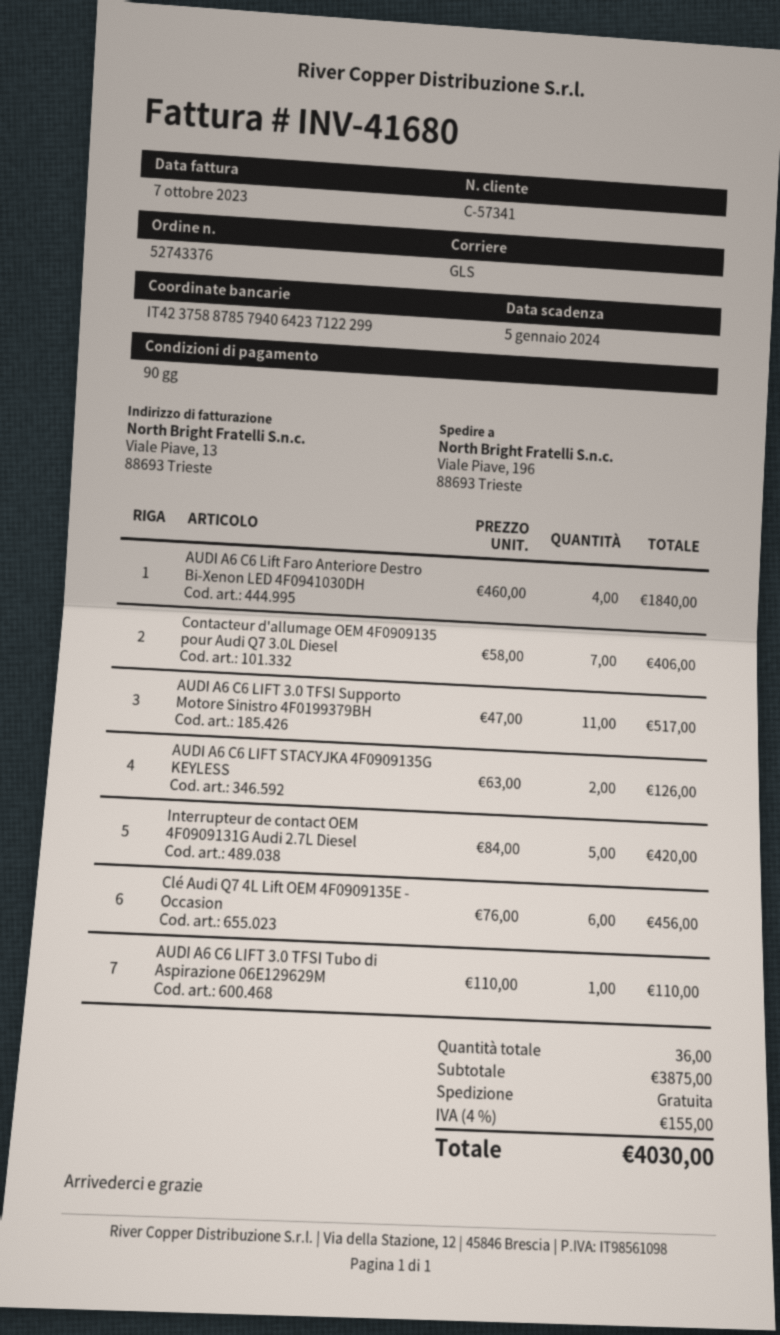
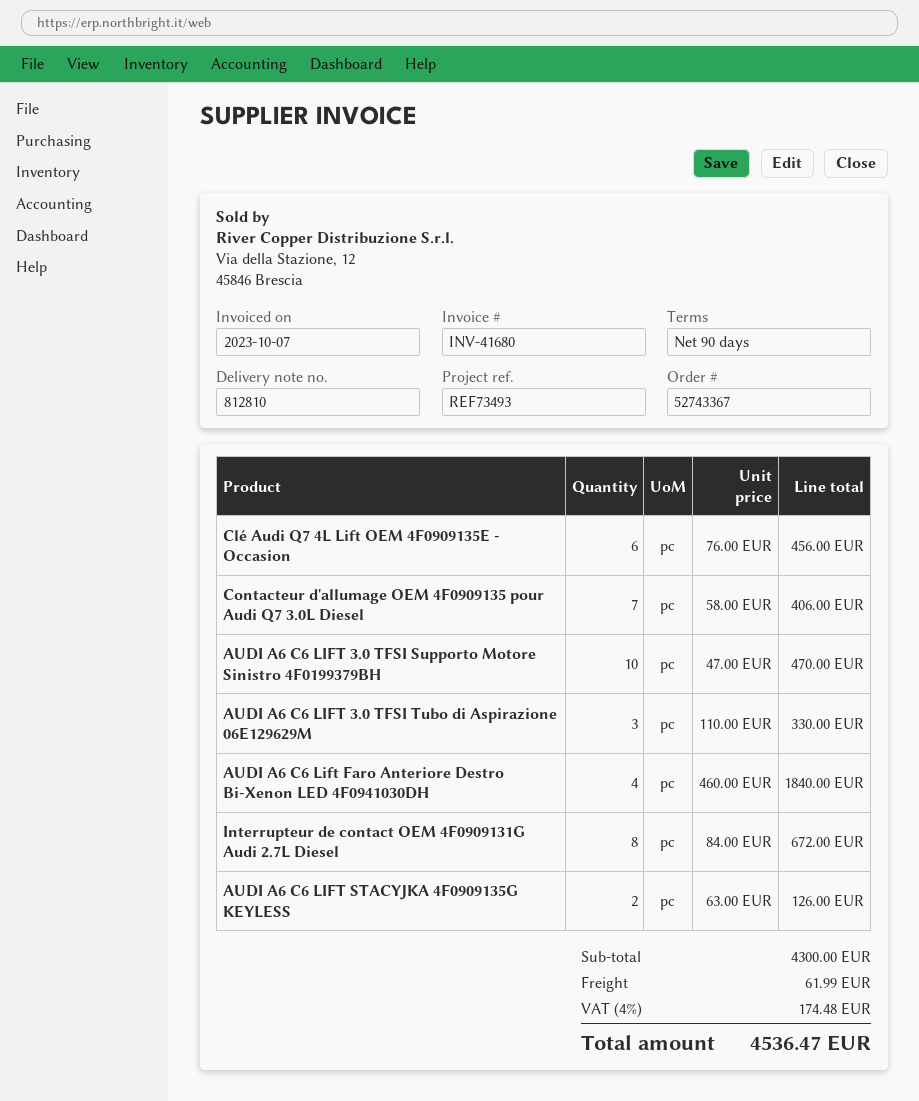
order number: 52743376 -> 52743367
AUDI A6 C6 LIFT 3.0 TFSI Supporto Motore Sinistro 4F0199379BH: 11 x 47.00 = 517.00 -> 10 x 47.00 = 470.00
Interrupteur de contact OEM 4F0909131G Audi 2.7L Diesel: 5 x 84.00 = 420.00 -> 8 x 84.00 = 672.00
AUDI A6 C6 LIFT 3.0 TFSI Tubo di Aspirazione 06E129629M: 1 x 110.00 = 110.00 -> 3 x 110.00 = 330.00
subtotal: 3875.00 -> 4300.00
shipping: 0.00 -> 61.99
tax: 4% = 155.00 -> 4% = 174.48
total: 4030.00 -> 4536.47

